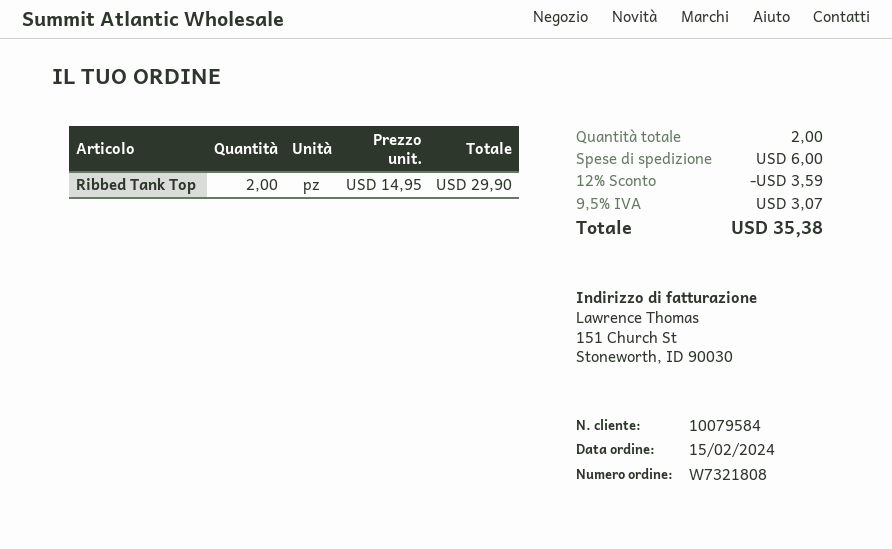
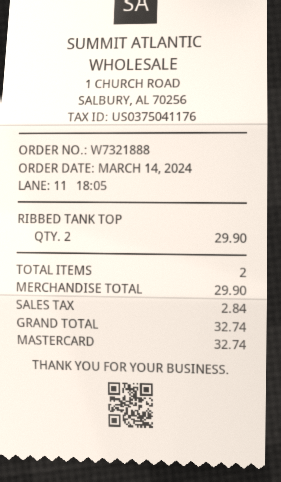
order number: W7321808 -> W7321888
order date: 2024-02-15 -> 2024-03-14
discount: 12% = 3.59 -> none
shipping: 6.00 -> none
tax: 3.07 -> 2.84
total: 35.38 -> 32.74

